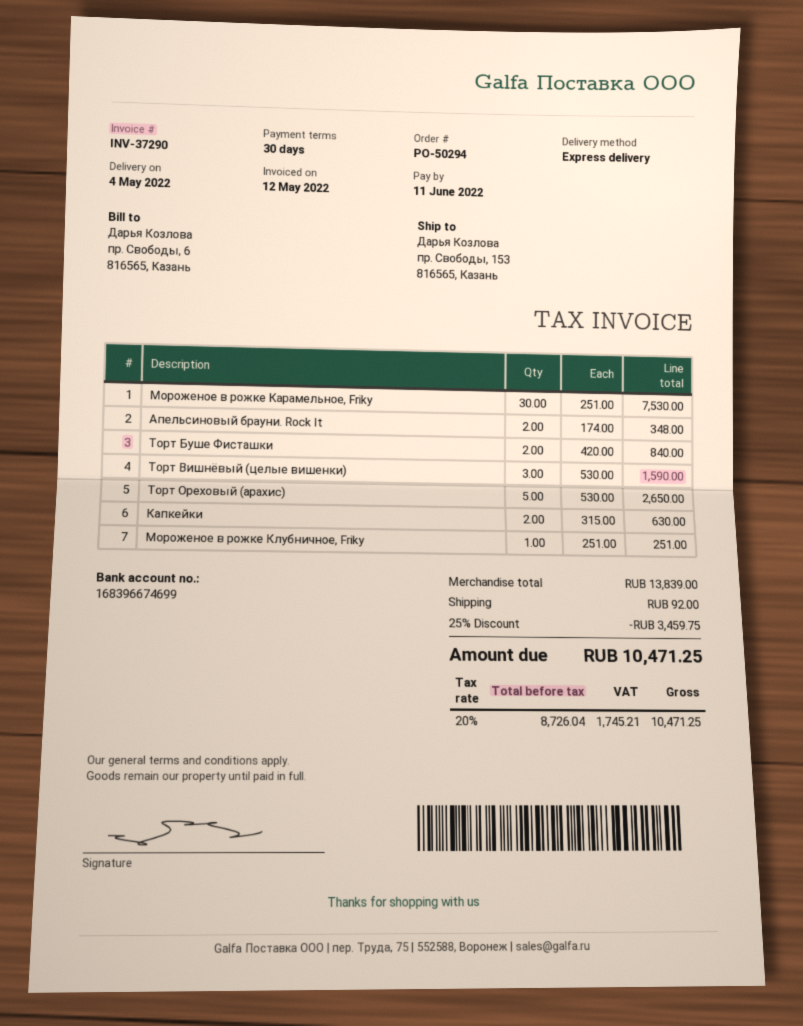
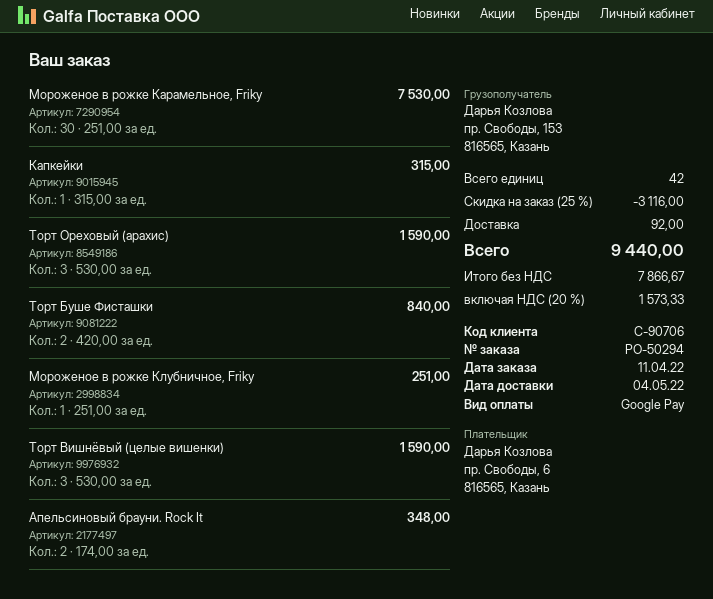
Торт Ореховый (арахис): 5 x 530.00 = 2650.00 -> 3 x 530.00 = 1590.00
Капкейки: 2 x 315.00 = 630.00 -> 1 x 315.00 = 315.00
discount: 25% = 3459.75 -> 25% = 3116.00
net: 8726.04 -> 7866.67
tax: 20% = 1745.21 -> 20% = 1573.33
total: 10471.25 -> 9440.00

